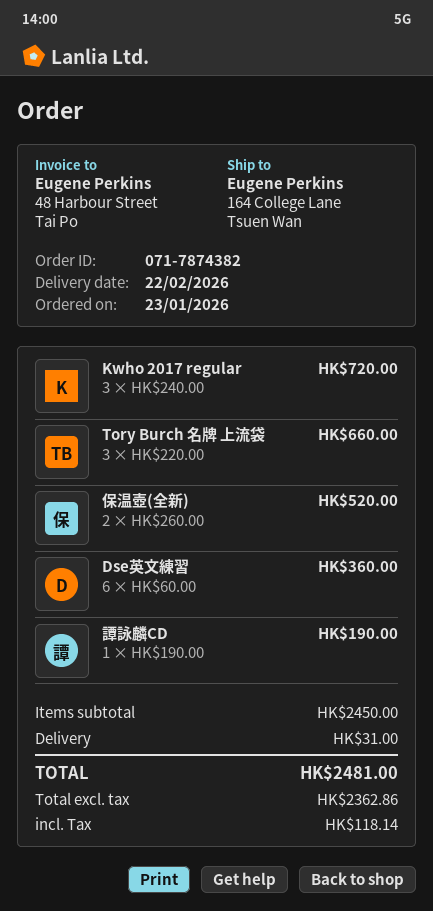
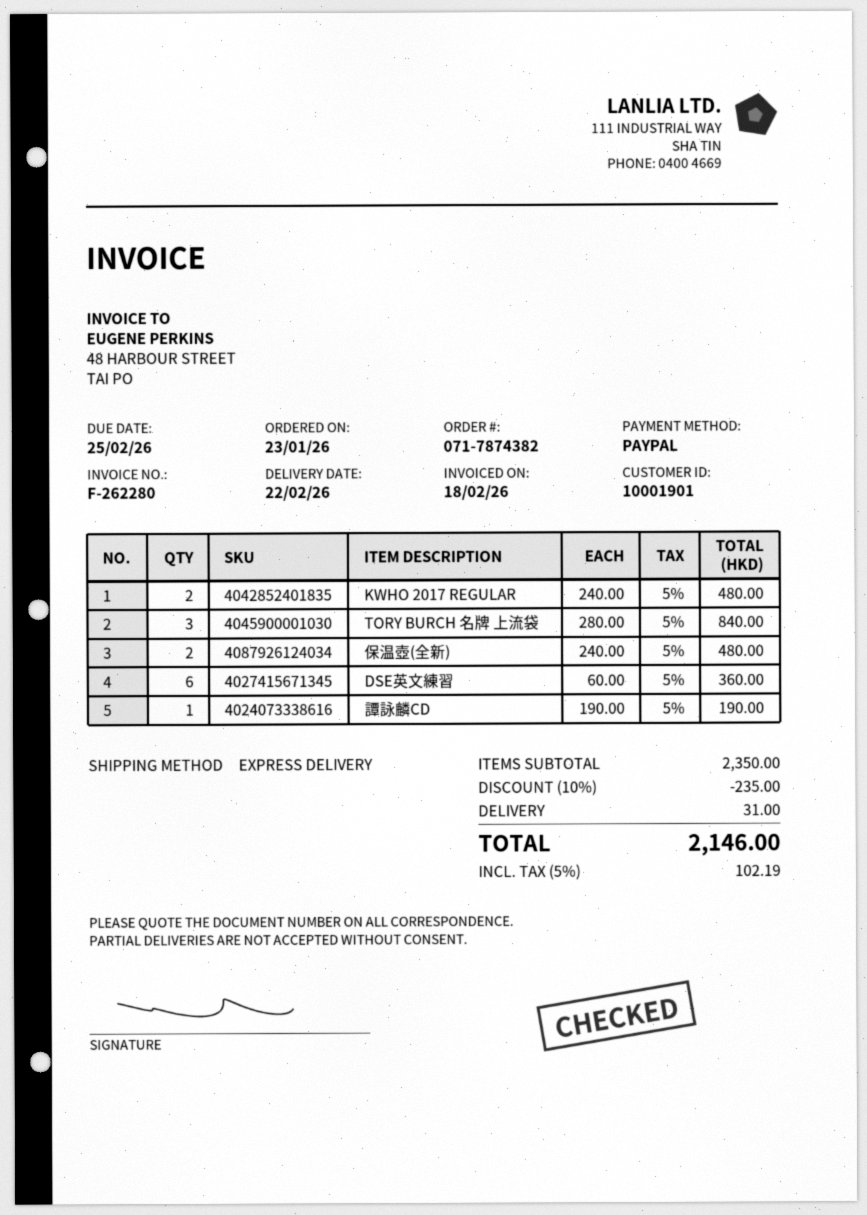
Kwho 2017 regular: 3 x 240.00 = 720.00 -> 2 x 240.00 = 480.00
Tory Burch 名牌 上流袋: 3 x 220.00 = 660.00 -> 3 x 280.00 = 840.00
保温壺(全新): 2 x 260.00 = 520.00 -> 2 x 240.00 = 480.00
subtotal: 2450.00 -> 2350.00
discount: none -> 10% = 235.00
tax: 118.14 -> 102.19
total: 2481.00 -> 2146.00

